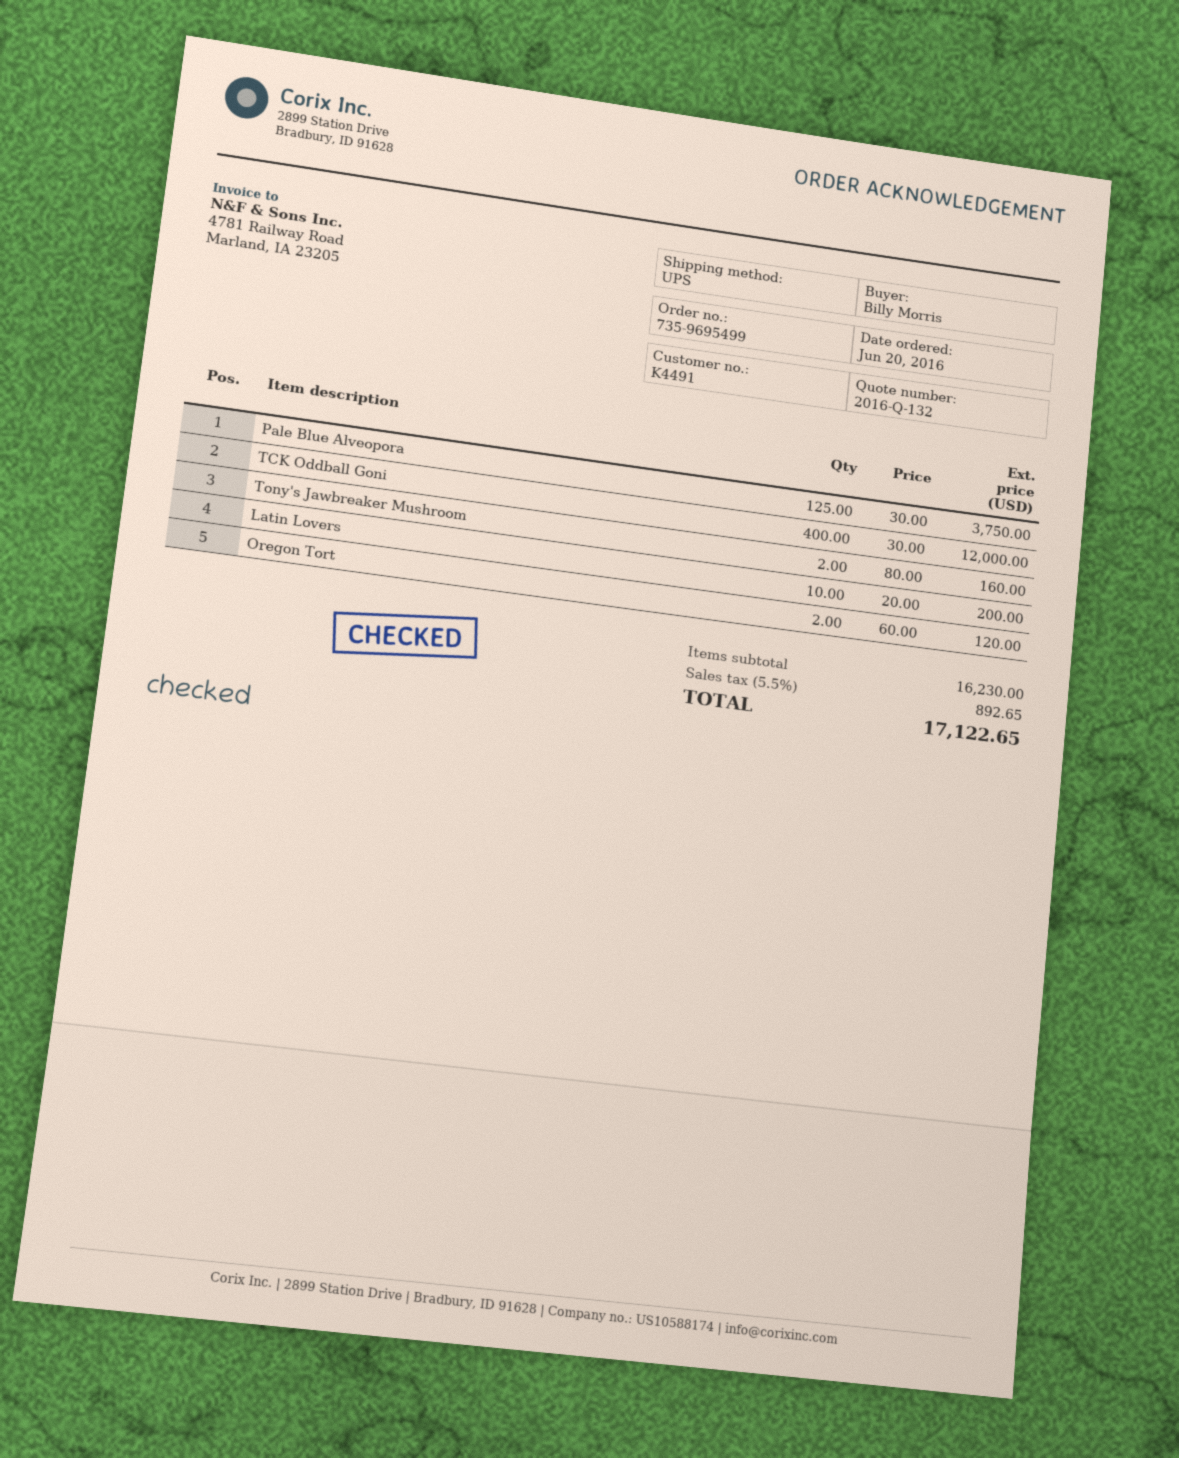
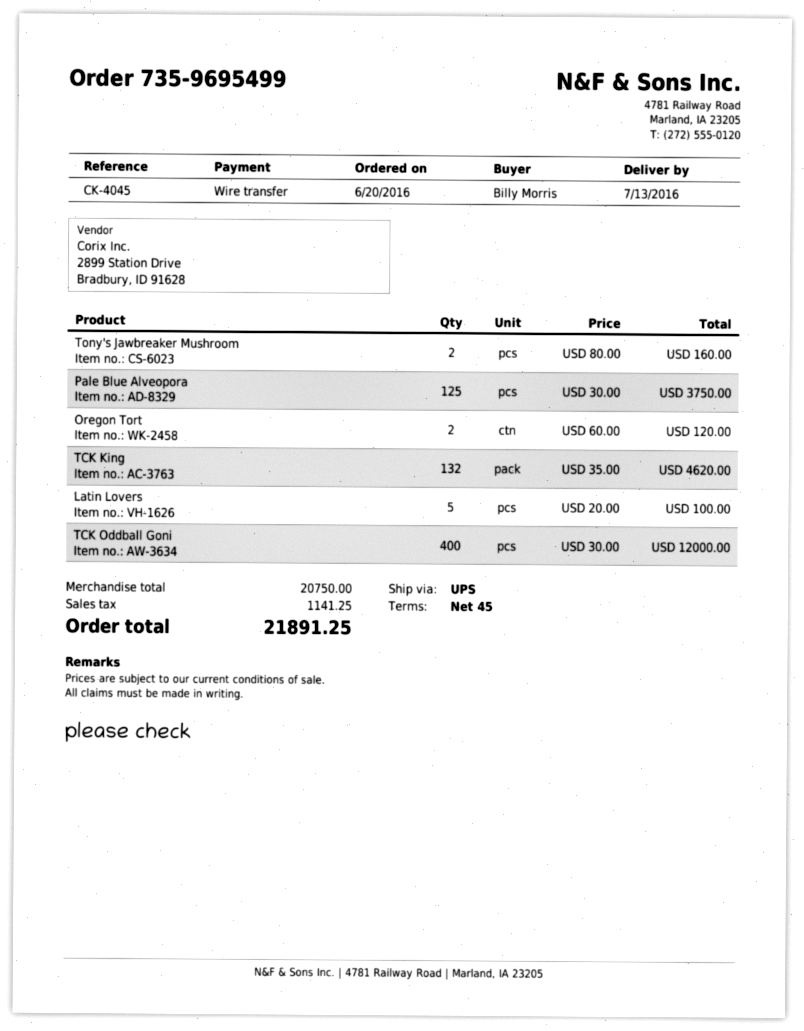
Latin Lovers: 10 x 20.00 = 200.00 -> 5 x 20.00 = 100.00
TCK King: none -> 132 x 35.00 = 4620.00
subtotal: 16230.00 -> 20750.00
tax: 892.65 -> 1141.25
total: 17122.65 -> 21891.25

